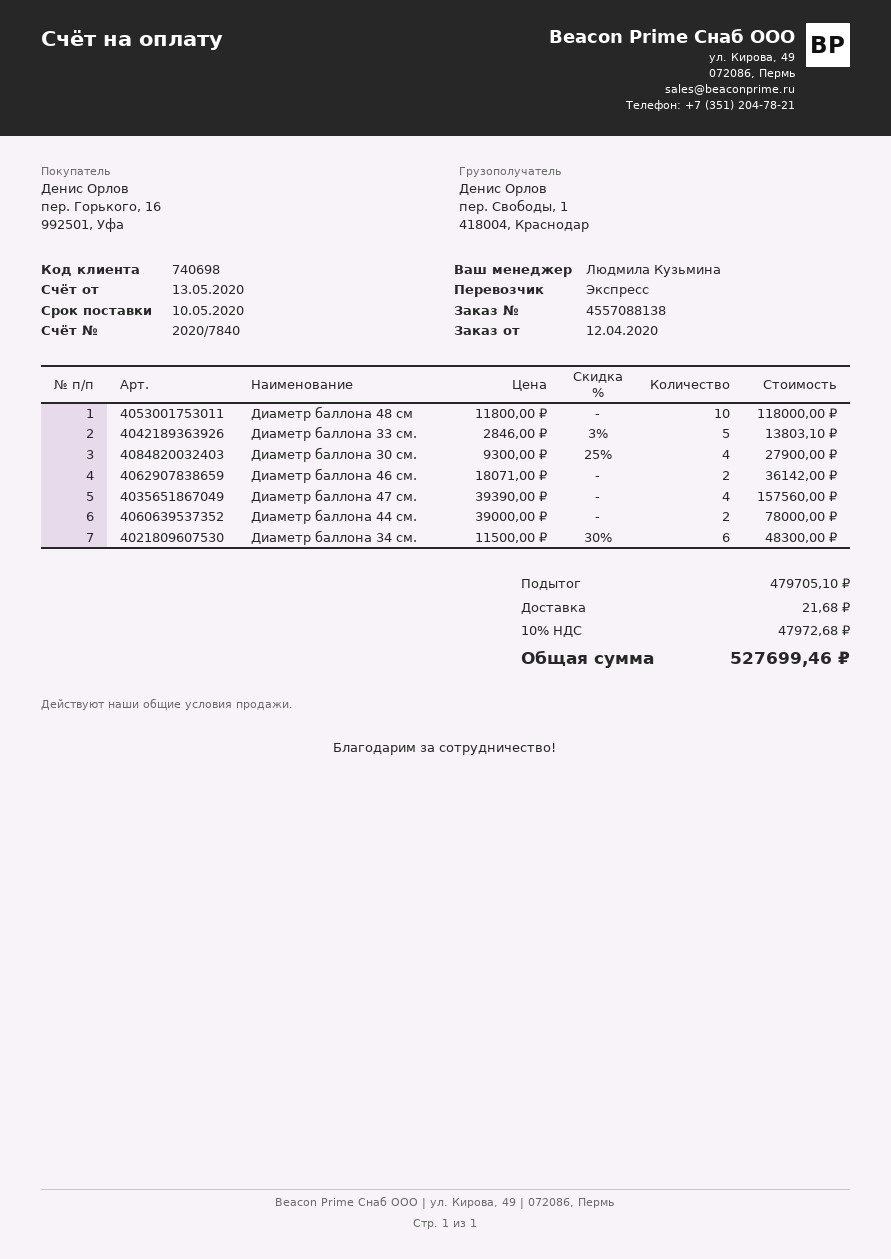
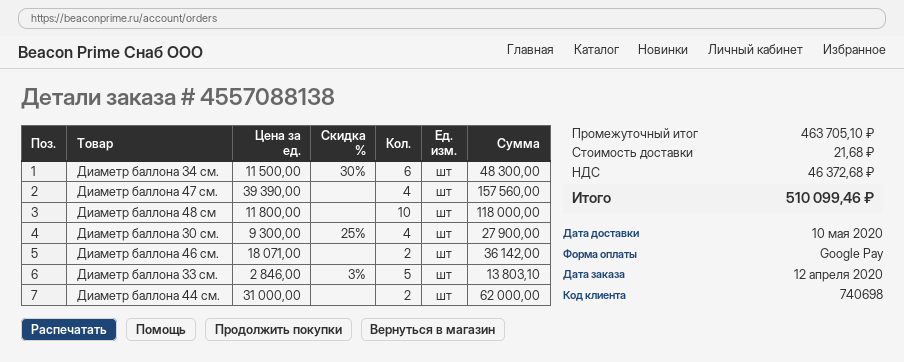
Диаметр баллона 44 см.: 2 x 39000.00 = 78000.00 -> 2 x 31000.00 = 62000.00
subtotal: 479705.10 -> 463705.10
tax: 47972.68 -> 46372.68
total: 527699.46 -> 510099.46

